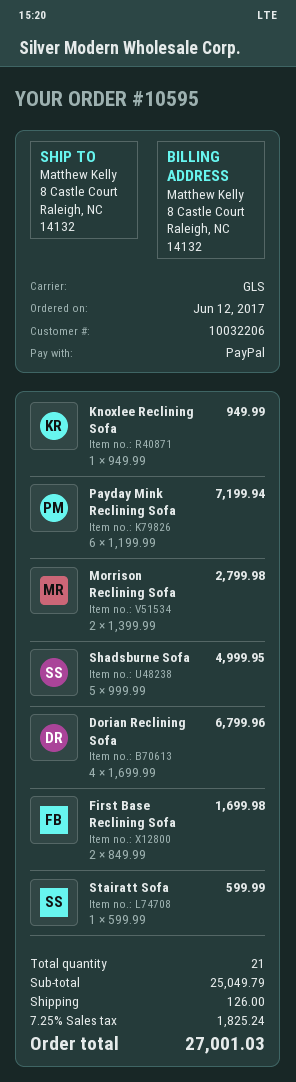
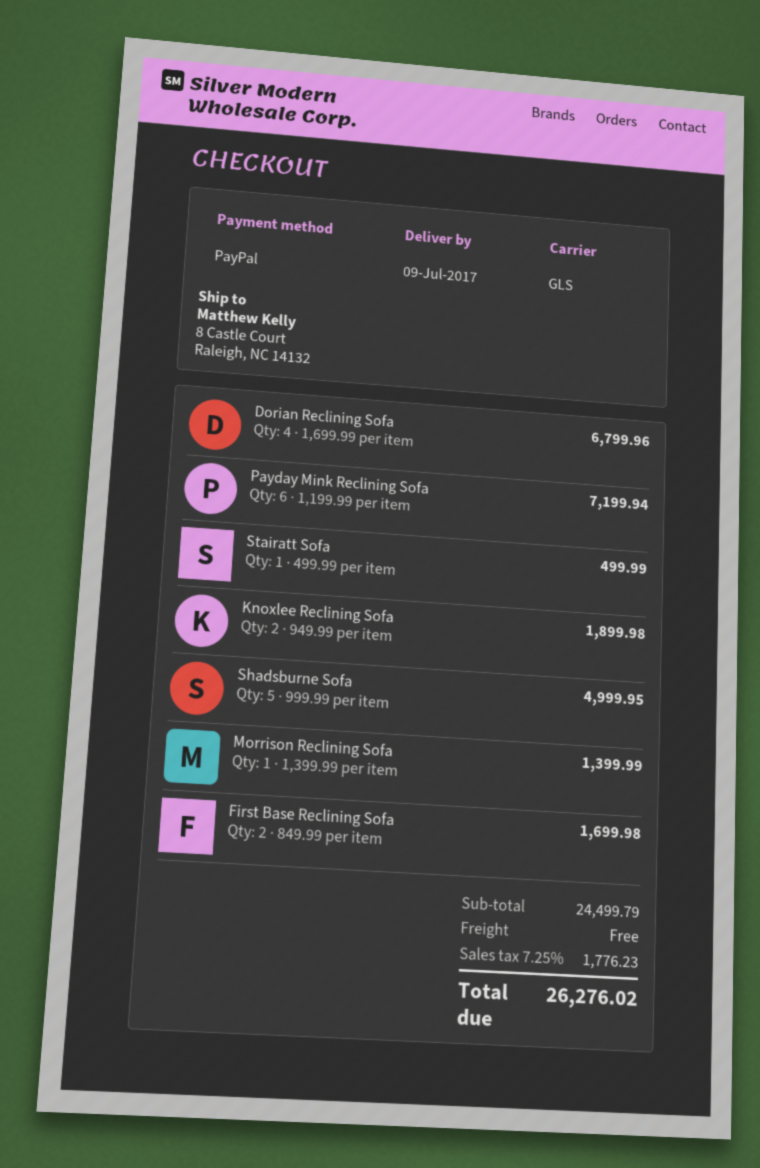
Knoxlee Reclining Sofa: 1 x 949.99 = 949.99 -> 2 x 949.99 = 1899.98
Morrison Reclining Sofa: 2 x 1399.99 = 2799.98 -> 1 x 1399.99 = 1399.99
Stairatt Sofa: 1 x 599.99 = 599.99 -> 1 x 499.99 = 499.99
subtotal: 25049.79 -> 24499.79
shipping: 126.00 -> 0.00
tax: 7.25% = 1825.24 -> 7.25% = 1776.23
total: 27001.03 -> 26276.02

